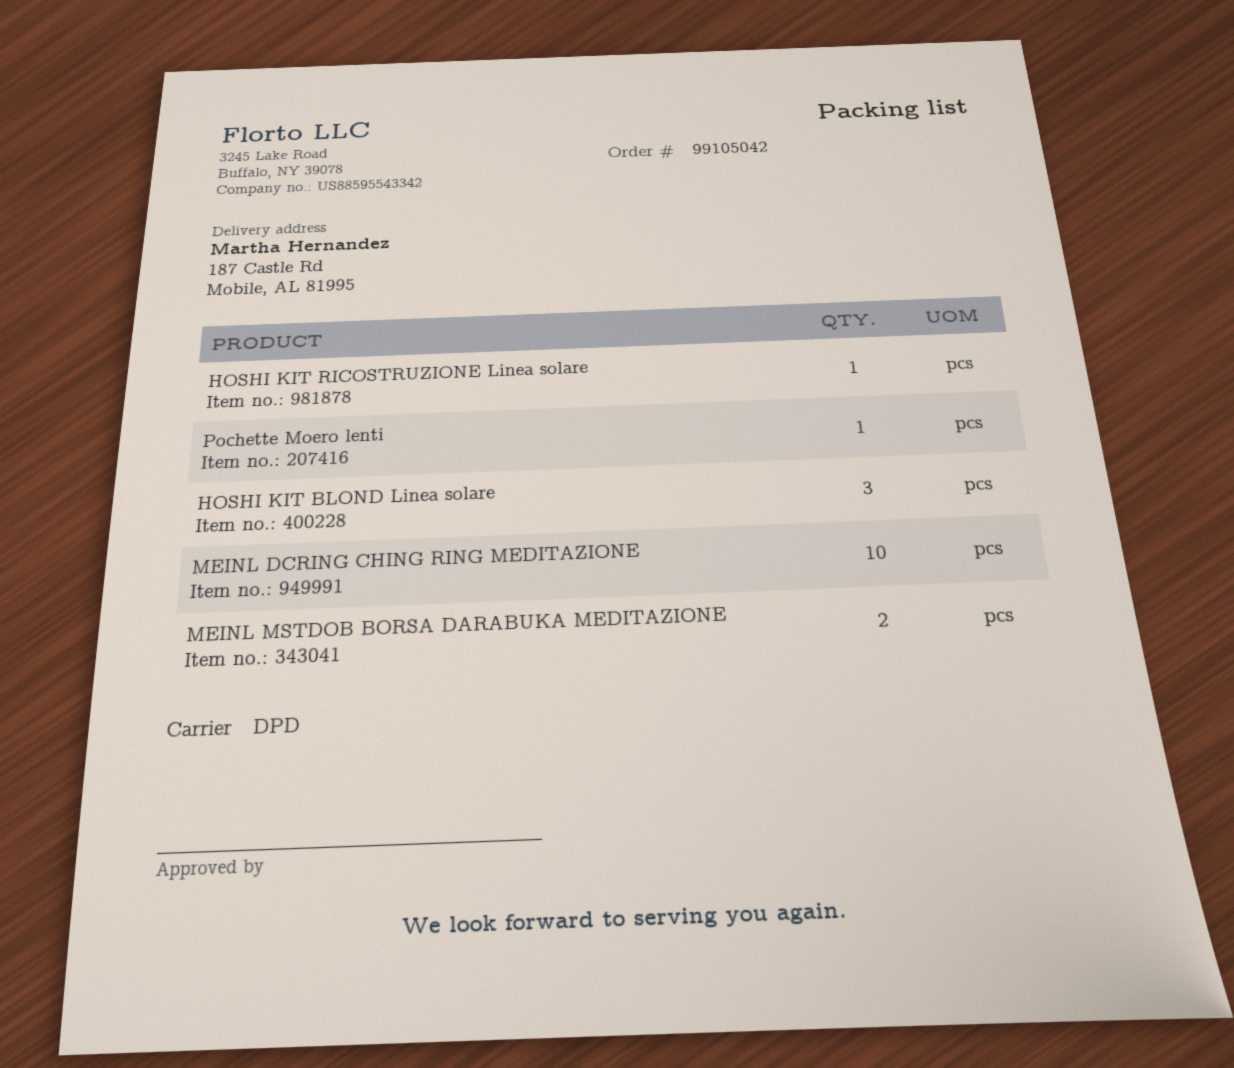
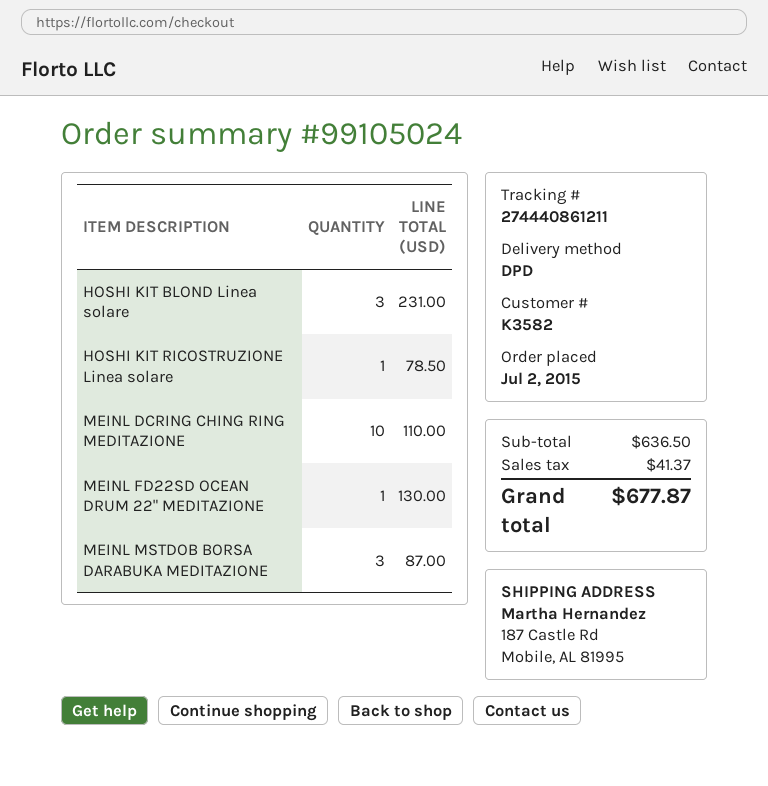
order number: 99105042 -> 99105024
Pochette Moero lenti: 1 -> none
MEINL MSTDOB BORSA DARABUKA MEDITAZIONE: 2 -> 3
MEINL FD22SD OCEAN DRUM 22" MEDITAZIONE: none -> 1

